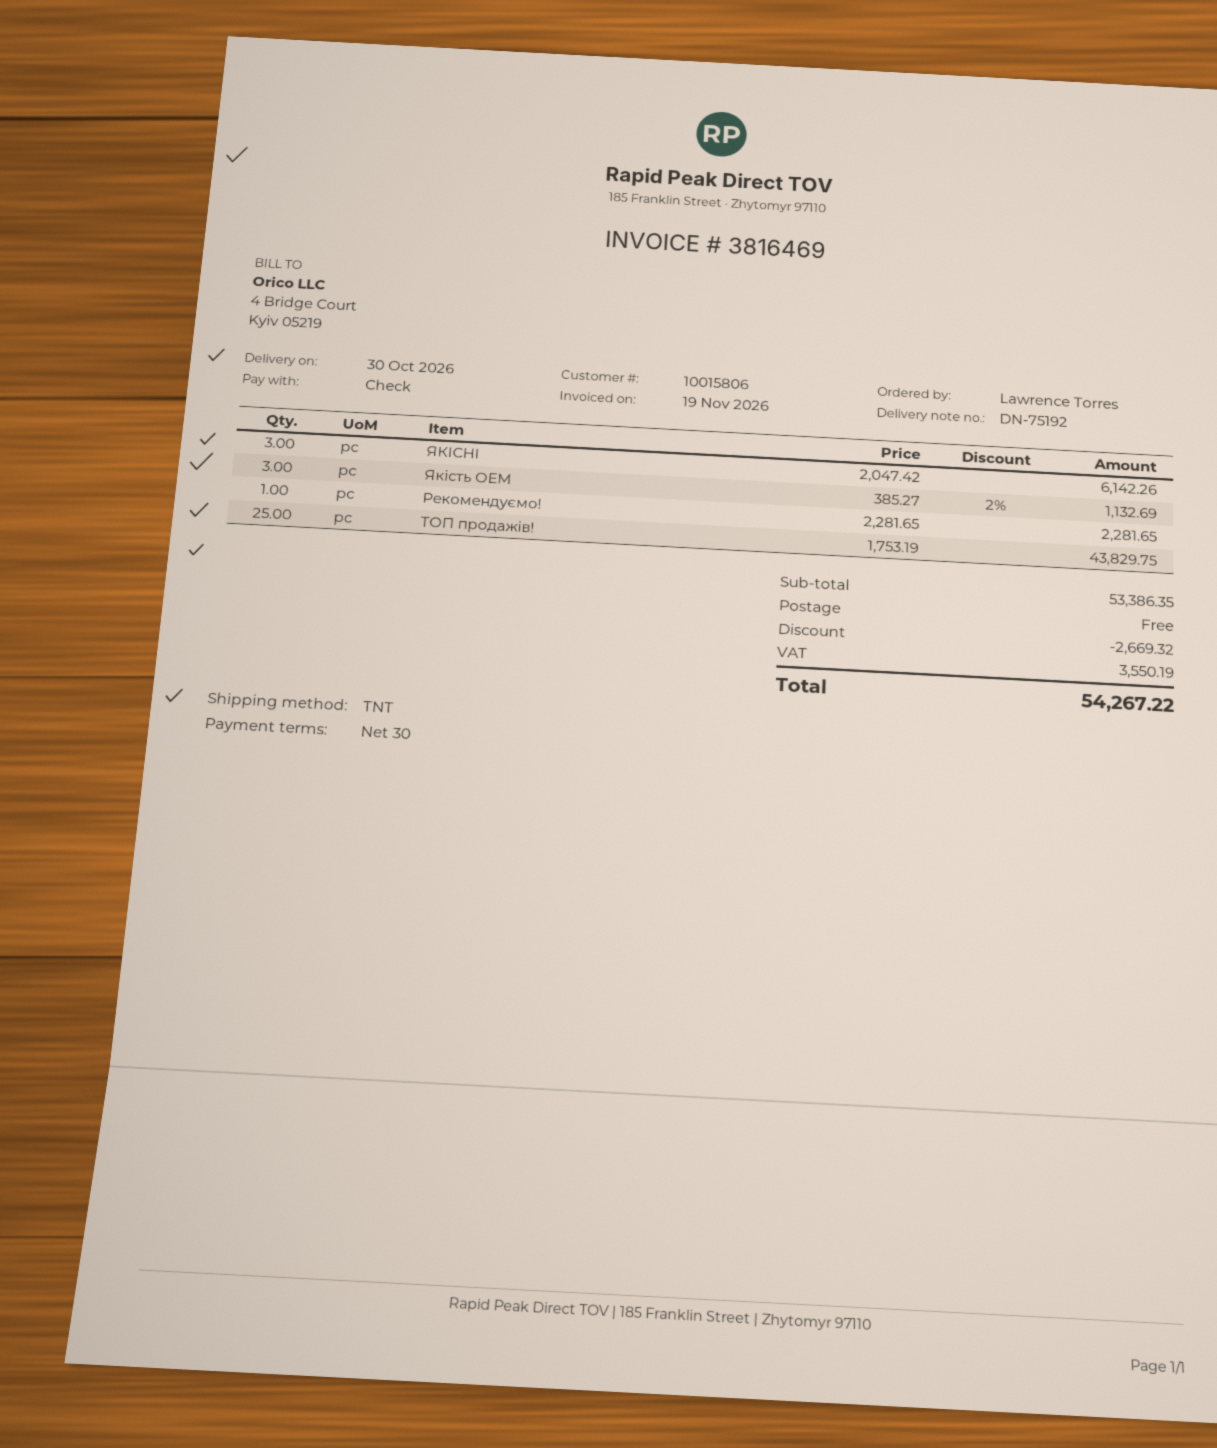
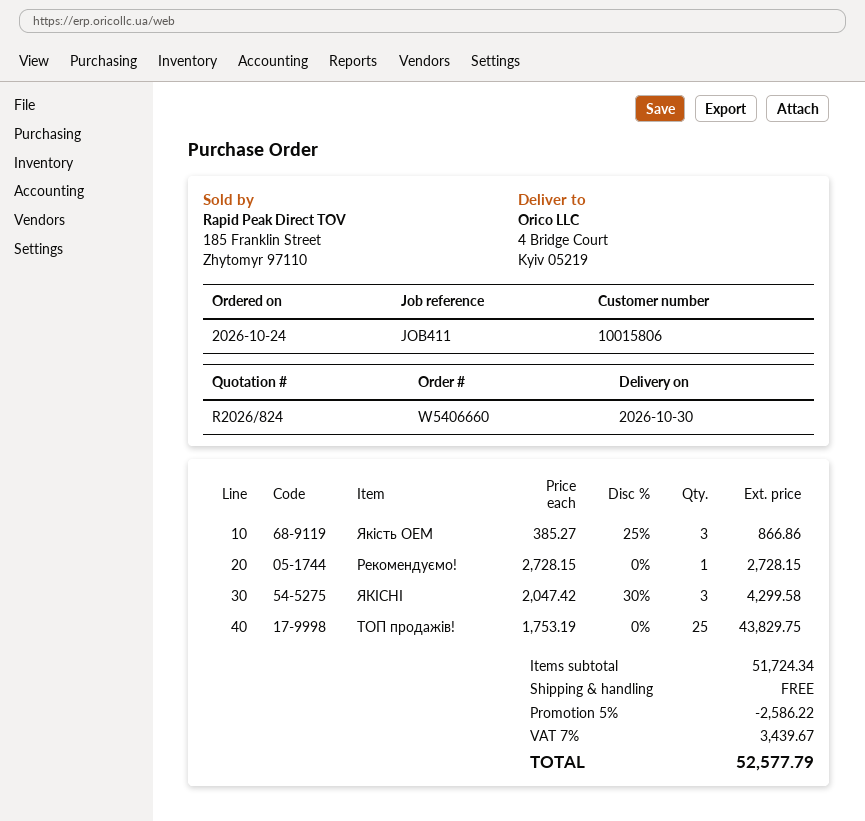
ЯКІСНІ: 3 x 2047.42 = 6142.26 -> 3 x 2047.42 - 30% = 4299.58
Якість OEM: 3 x 385.27 - 2% = 1132.69 -> 3 x 385.27 - 25% = 866.86
Рекомендуємо!: 1 x 2281.65 = 2281.65 -> 1 x 2728.15 = 2728.15
subtotal: 53386.35 -> 51724.34
discount: 2669.32 -> 2586.22
tax: 3550.19 -> 3439.67
total: 54267.22 -> 52577.79

